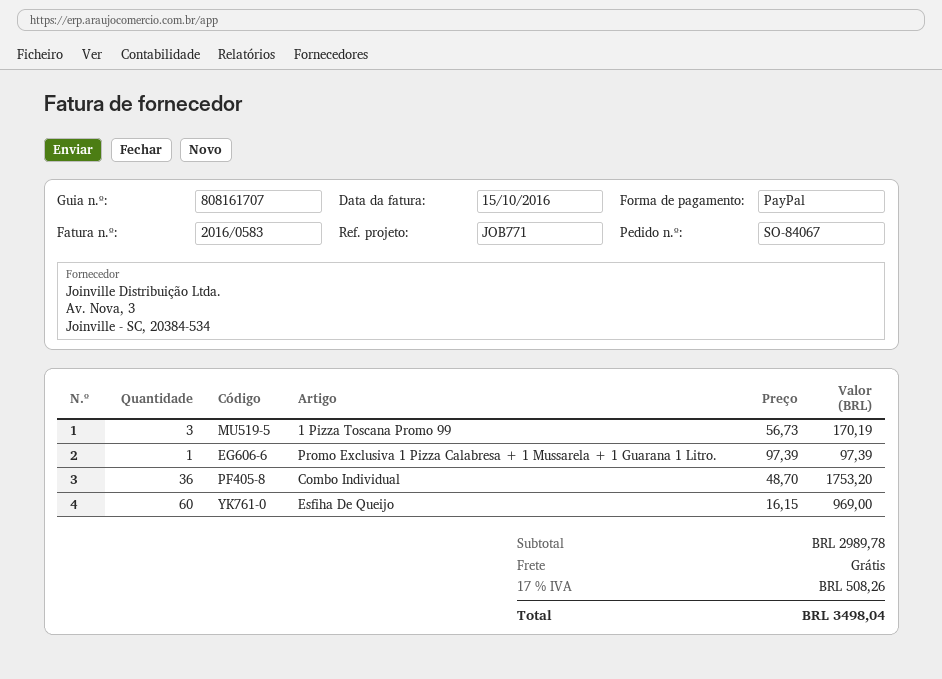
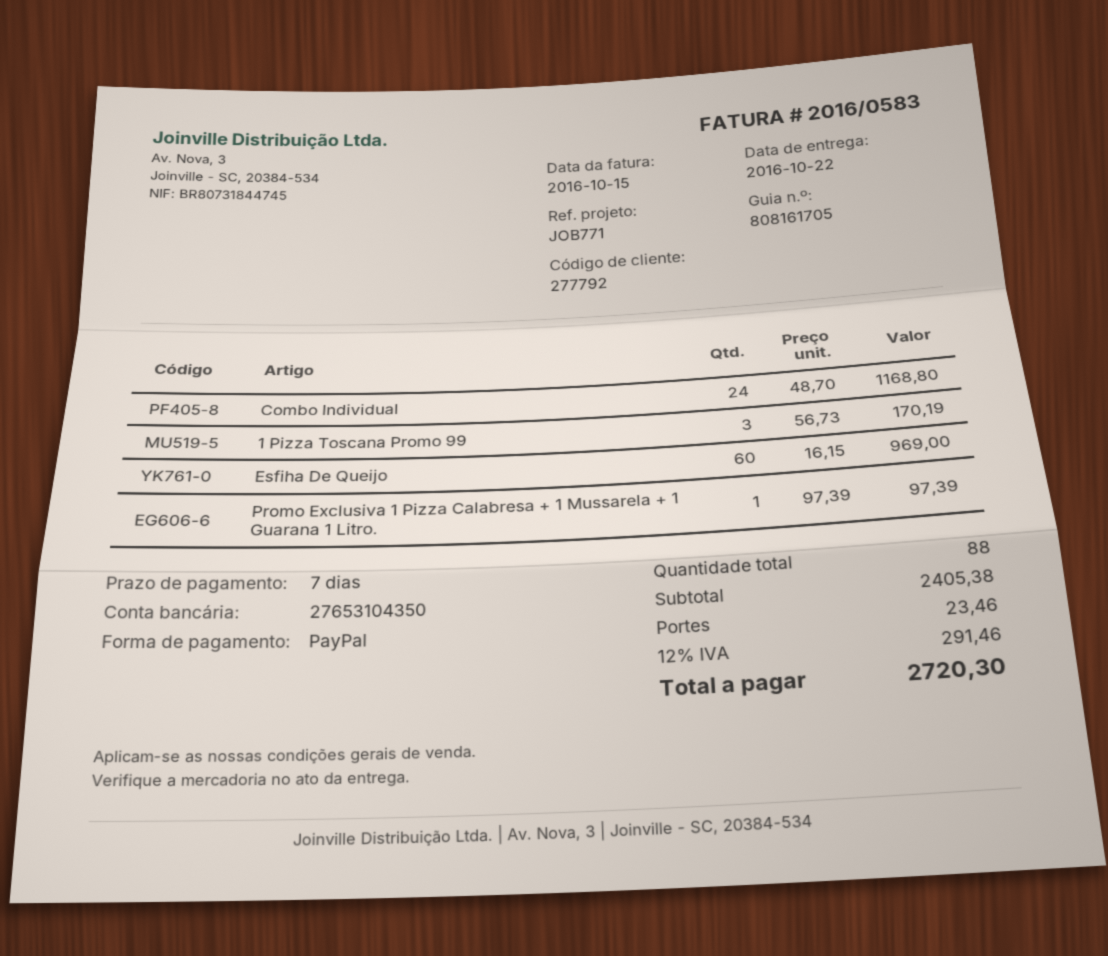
delivery note number: 808161707 -> 808161705
Combo Individual: 36 x 48.70 = 1753.20 -> 24 x 48.70 = 1168.80
subtotal: 2989.78 -> 2405.38
shipping: 0.00 -> 23.46
tax: 17% = 508.26 -> 12% = 291.46
total: 3498.04 -> 2720.30

